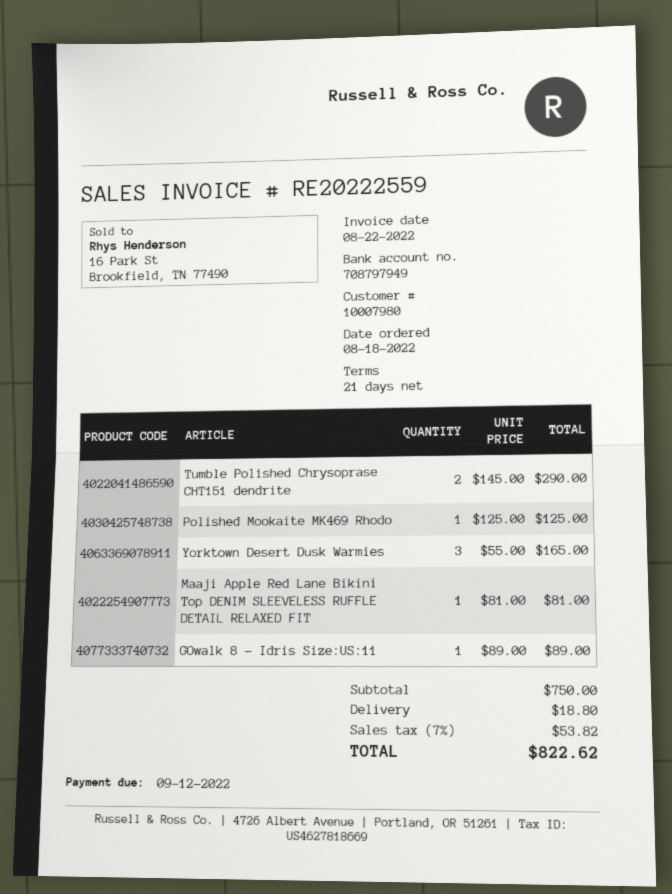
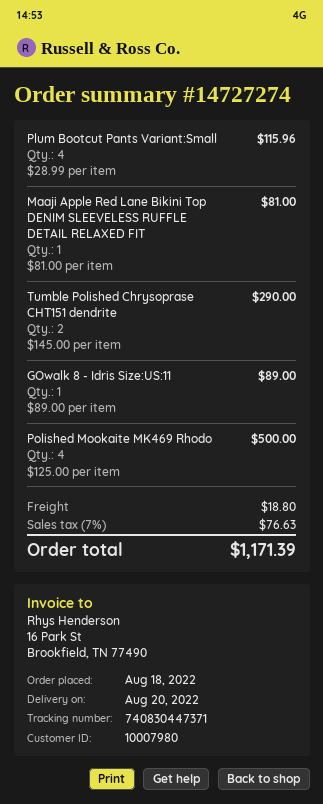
Polished Mookaite MK469 Rhodo: 1 x 125.00 = 125.00 -> 4 x 125.00 = 500.00
Yorktown Desert Dusk Warmies: 3 x 55.00 = 165.00 -> none
Plum Bootcut Pants Variant:Small: none -> 4 x 28.99 = 115.96
tax: 7% = 53.82 -> 7% = 76.63
total: 822.62 -> 1171.39

